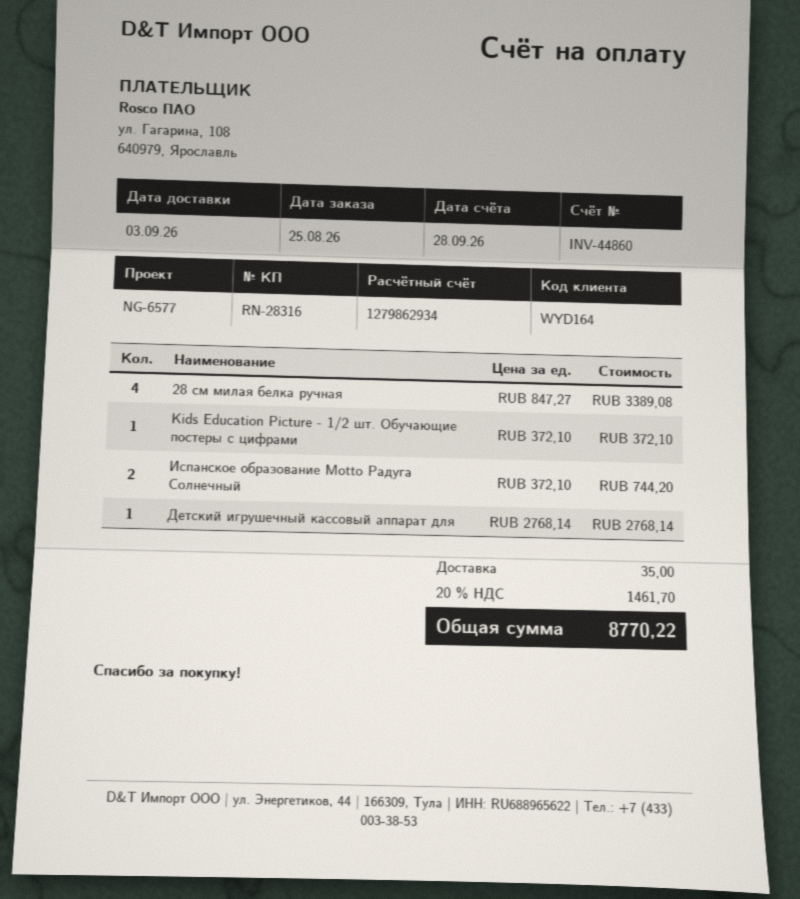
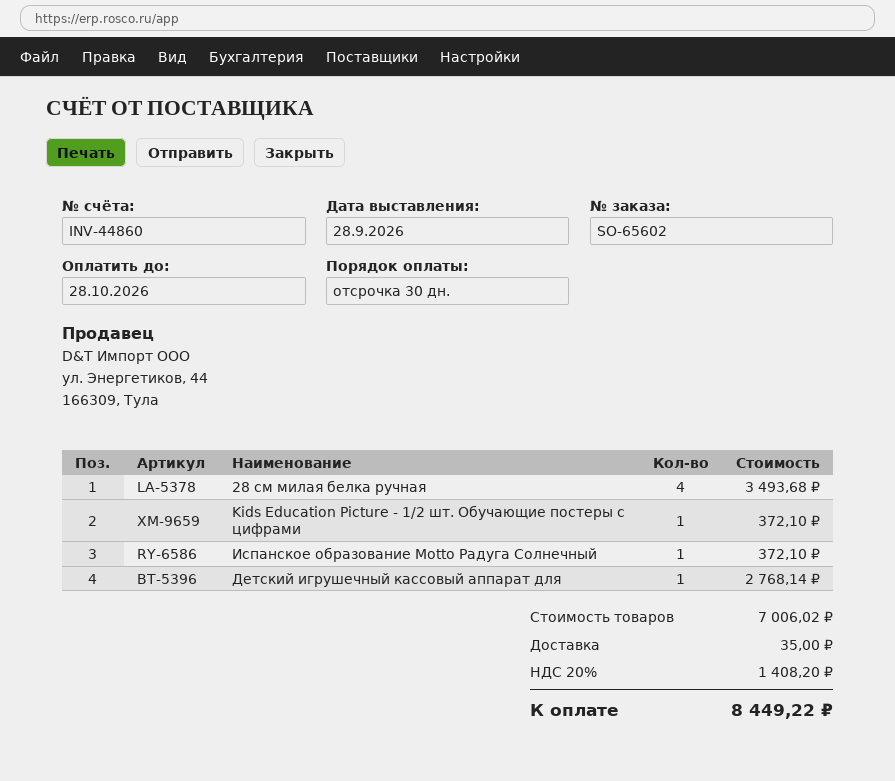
28 см милая белка ручная: 4 for 3389.08 -> 4 for 3493.68
Испанское образование Motto Радуга Солнечный: 2 for 744.20 -> 1 for 372.10
tax: 20% = 1461.70 -> 20% = 1408.20
total: 8770.22 -> 8449.22

